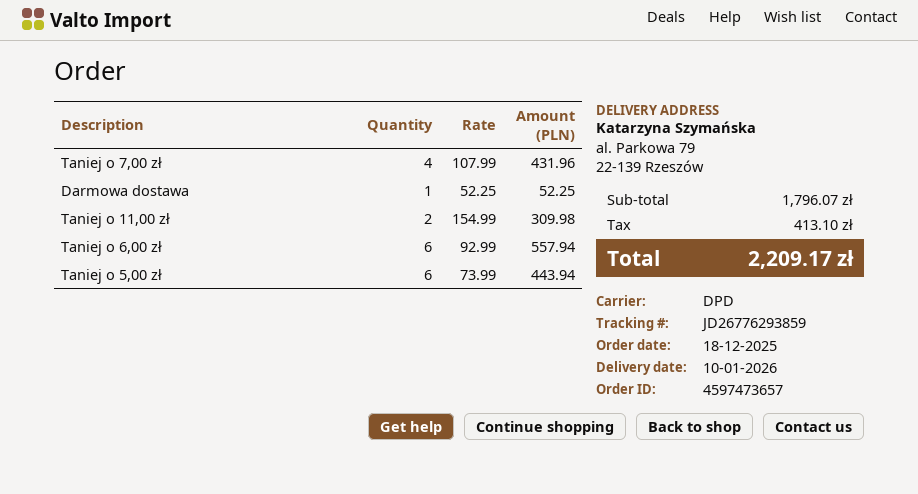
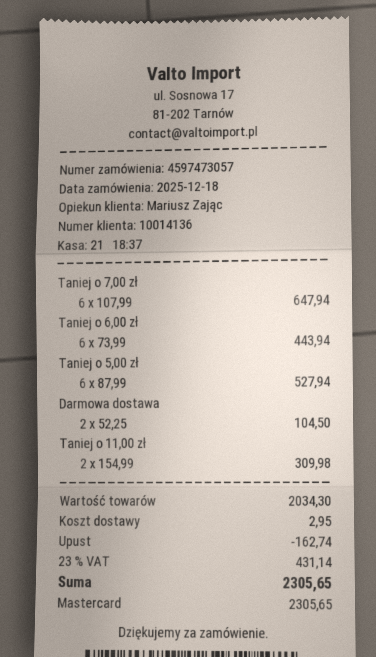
order number: 4597473657 -> 4597473057
Taniej o 7,00 zł: 4 x 107.99 = 431.96 -> 6 x 107.99 = 647.94
Darmowa dostawa: 1 x 52.25 = 52.25 -> 2 x 52.25 = 104.50
Taniej o 6,00 zł: 6 x 92.99 = 557.94 -> 6 x 73.99 = 443.94
Taniej o 5,00 zł: 6 x 73.99 = 443.94 -> 6 x 87.99 = 527.94
subtotal: 1796.07 -> 2034.30
discount: none -> 162.74
shipping: none -> 2.95
tax: 413.10 -> 431.14
total: 2209.17 -> 2305.65

